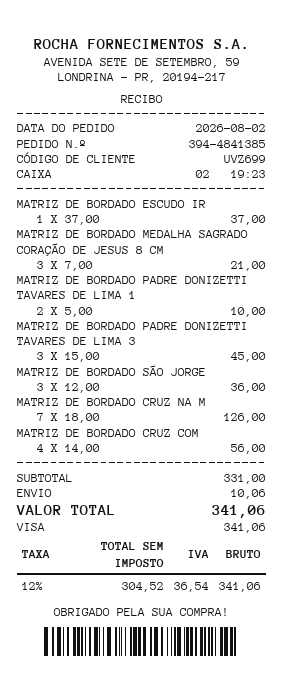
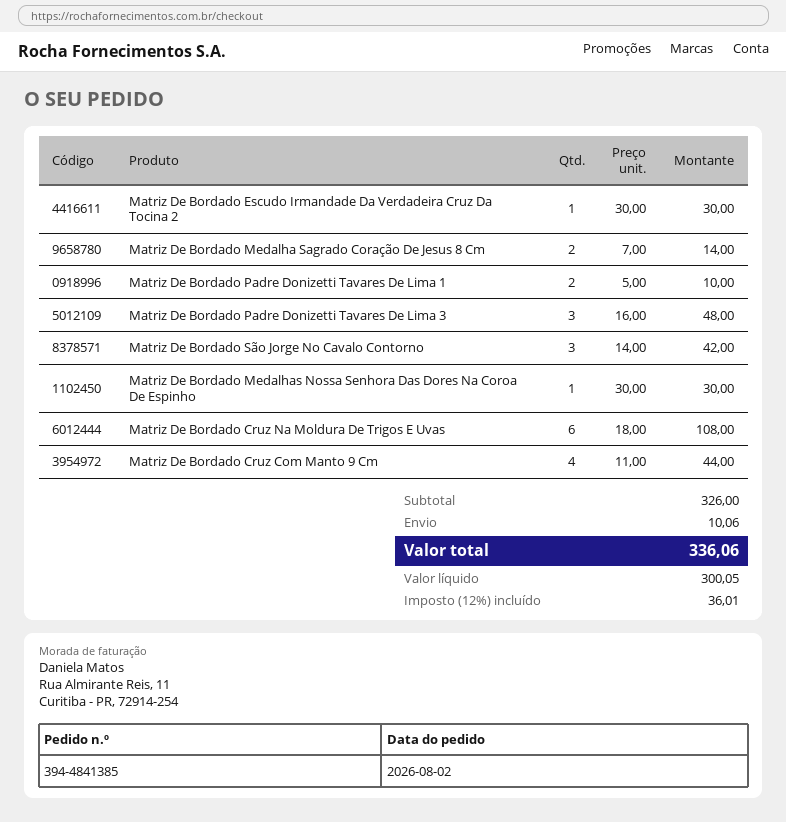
MATRIZ DE BORDADO ESCUDO IR: 1 x 37.00 = 37.00 -> 1 x 30.00 = 30.00
MATRIZ DE BORDADO MEDALHA SAGRADO CORAÇÃO DE JESUS 8 CM: 3 x 7.00 = 21.00 -> 2 x 7.00 = 14.00
MATRIZ DE BORDADO PADRE DONIZETTI TAVARES DE LIMA 3: 3 x 15.00 = 45.00 -> 3 x 16.00 = 48.00
MATRIZ DE BORDADO SÃO JORGE: 3 x 12.00 = 36.00 -> 3 x 14.00 = 42.00
MATRIZ DE BORDADO CRUZ NA M: 7 x 18.00 = 126.00 -> 6 x 18.00 = 108.00
MATRIZ DE BORDADO CRUZ COM: 4 x 14.00 = 56.00 -> 4 x 11.00 = 44.00
Matriz De Bordado Medalhas Nossa Senhora Das Dores Na Coroa De Espinho: none -> 1 x 30.00 = 30.00
subtotal: 331.00 -> 326.00
net: 304.52 -> 300.05
tax: 12% = 36.54 -> 12% = 36.01
total: 341.06 -> 336.06

